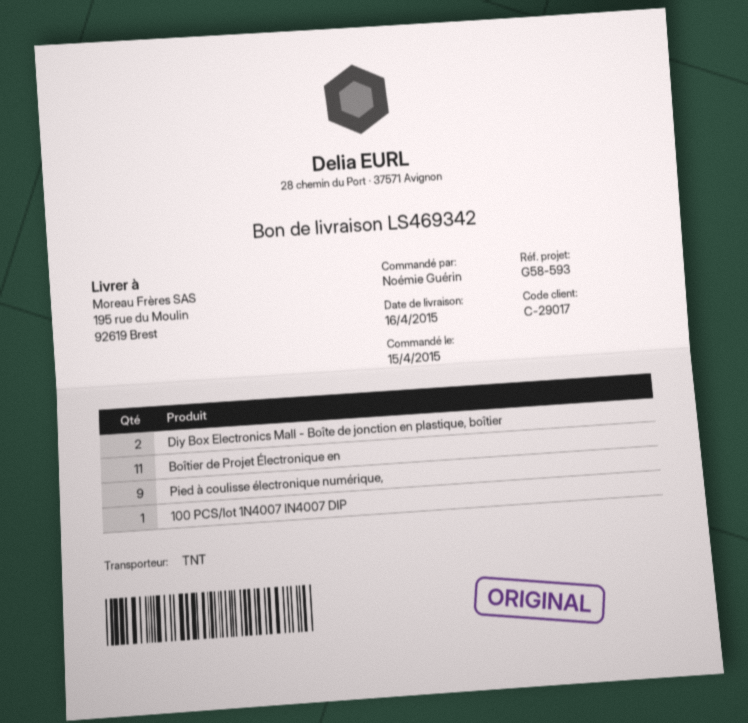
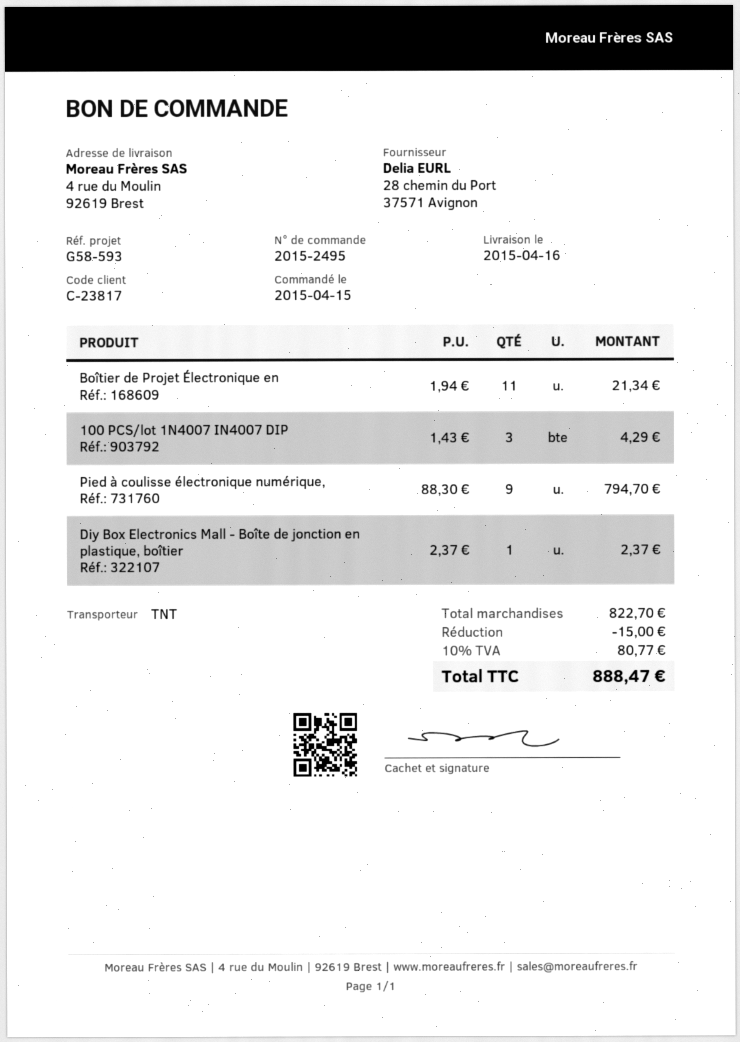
customer number: C-29017 -> C-23817
ship to: 195 rue du Moulin, 92619 Brest -> 4 rue du Moulin, 92619 Brest
Diy Box Electronics Mall - Boîte de jonction en plastique, boîtier: 2 -> 1
100 PCS/lot 1N4007 IN4007 DIP: 1 -> 3

